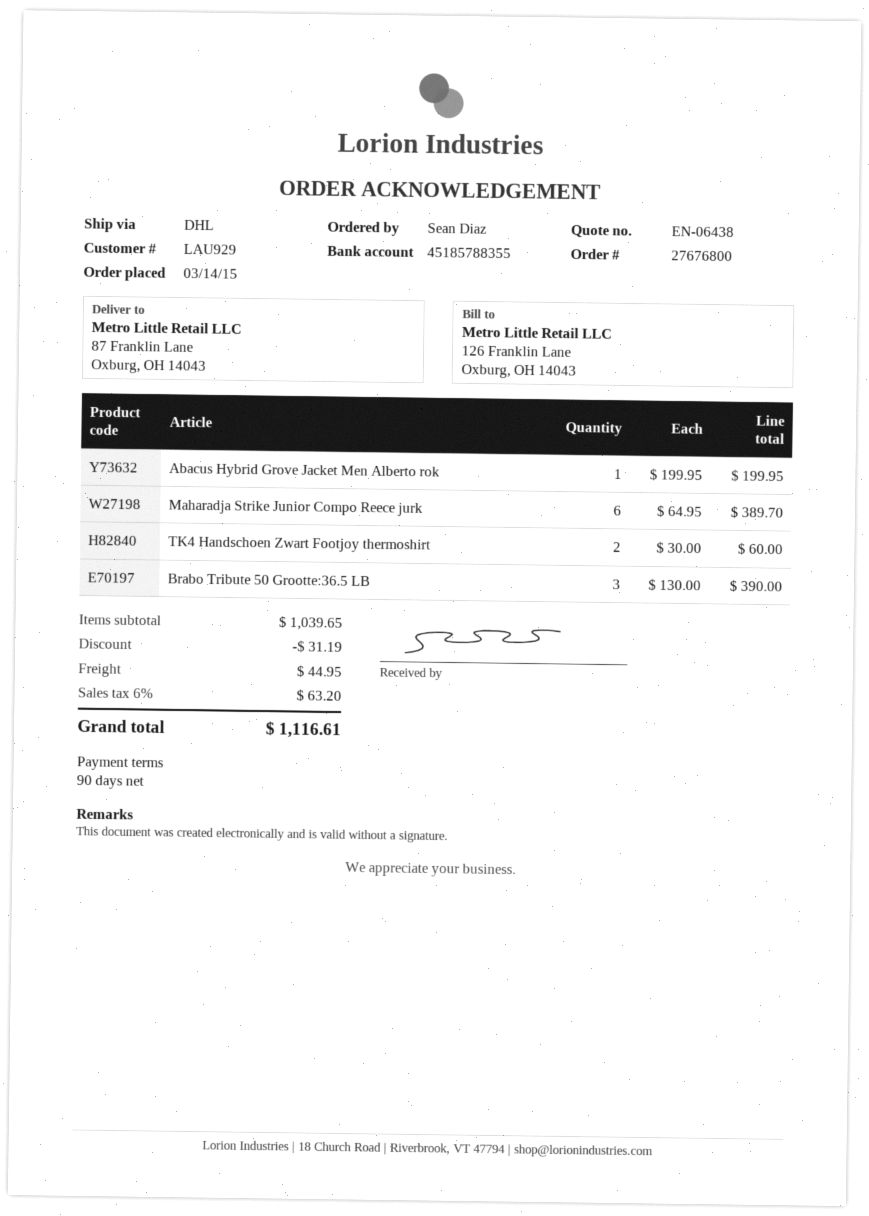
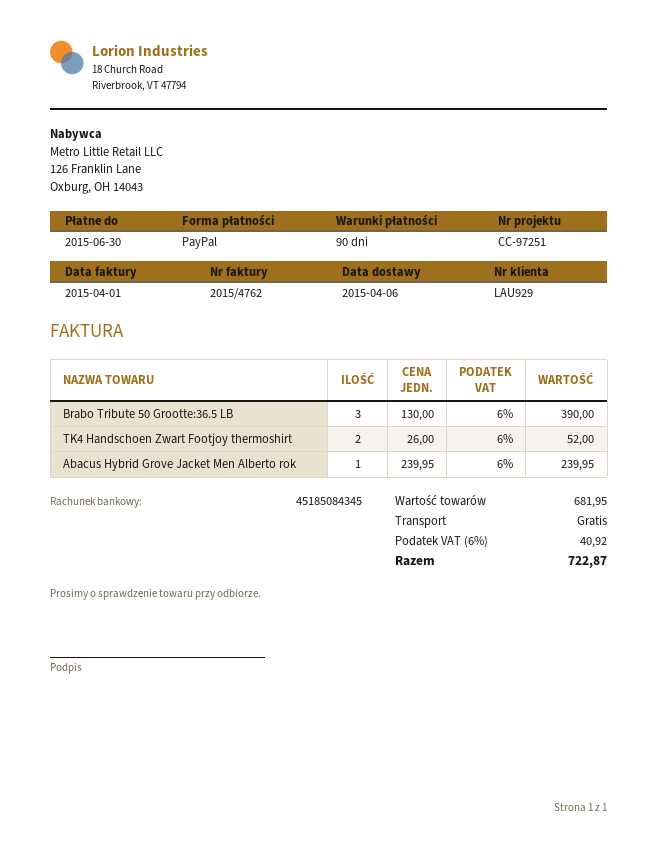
bank account: 45185788355 -> 45185084345
Abacus Hybrid Grove Jacket Men Alberto rok: 1 x 199.95 = 199.95 -> 1 x 239.95 = 239.95
Maharadja Strike Junior Compo Reece jurk: 6 x 64.95 = 389.70 -> none
TK4 Handschoen Zwart Footjoy thermoshirt: 2 x 30.00 = 60.00 -> 2 x 26.00 = 52.00
subtotal: 1039.65 -> 681.95
discount: 31.19 -> none
shipping: 44.95 -> 0.00
tax: 6% = 63.20 -> 6% = 40.92
total: 1116.61 -> 722.87

